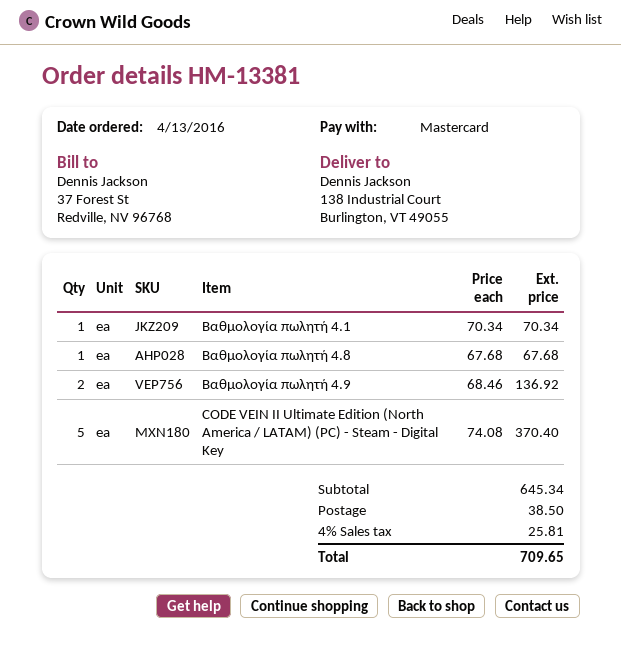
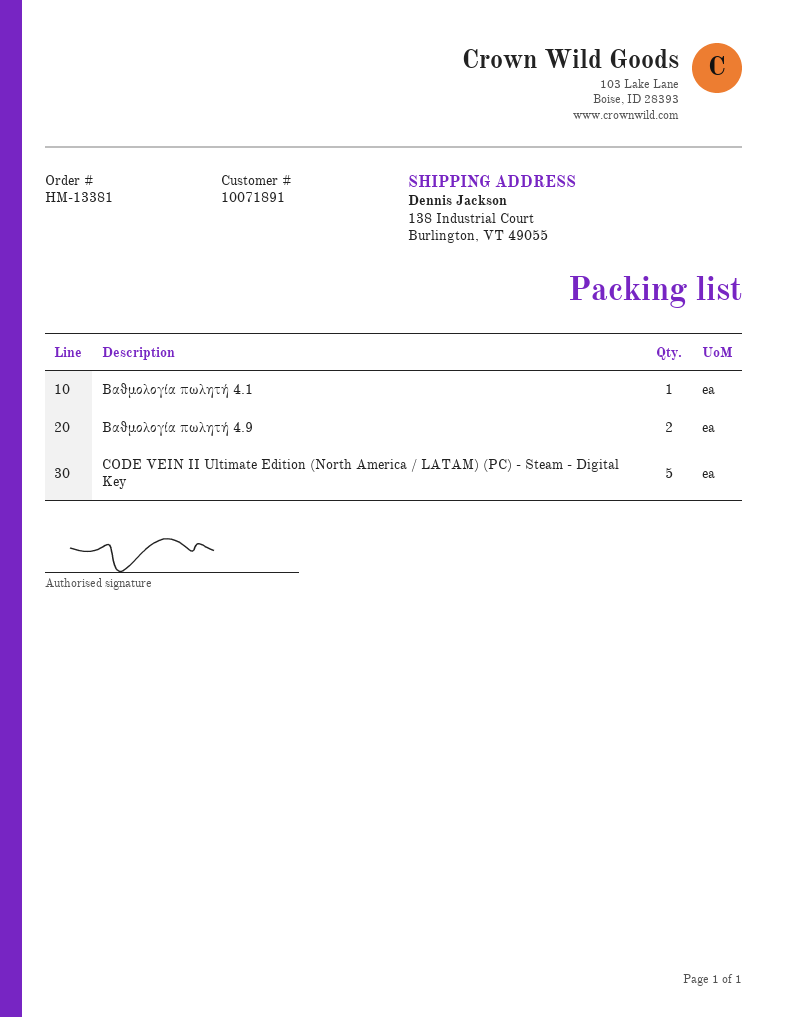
Βαθμολογία πωλητή 4.8: 1 -> none

